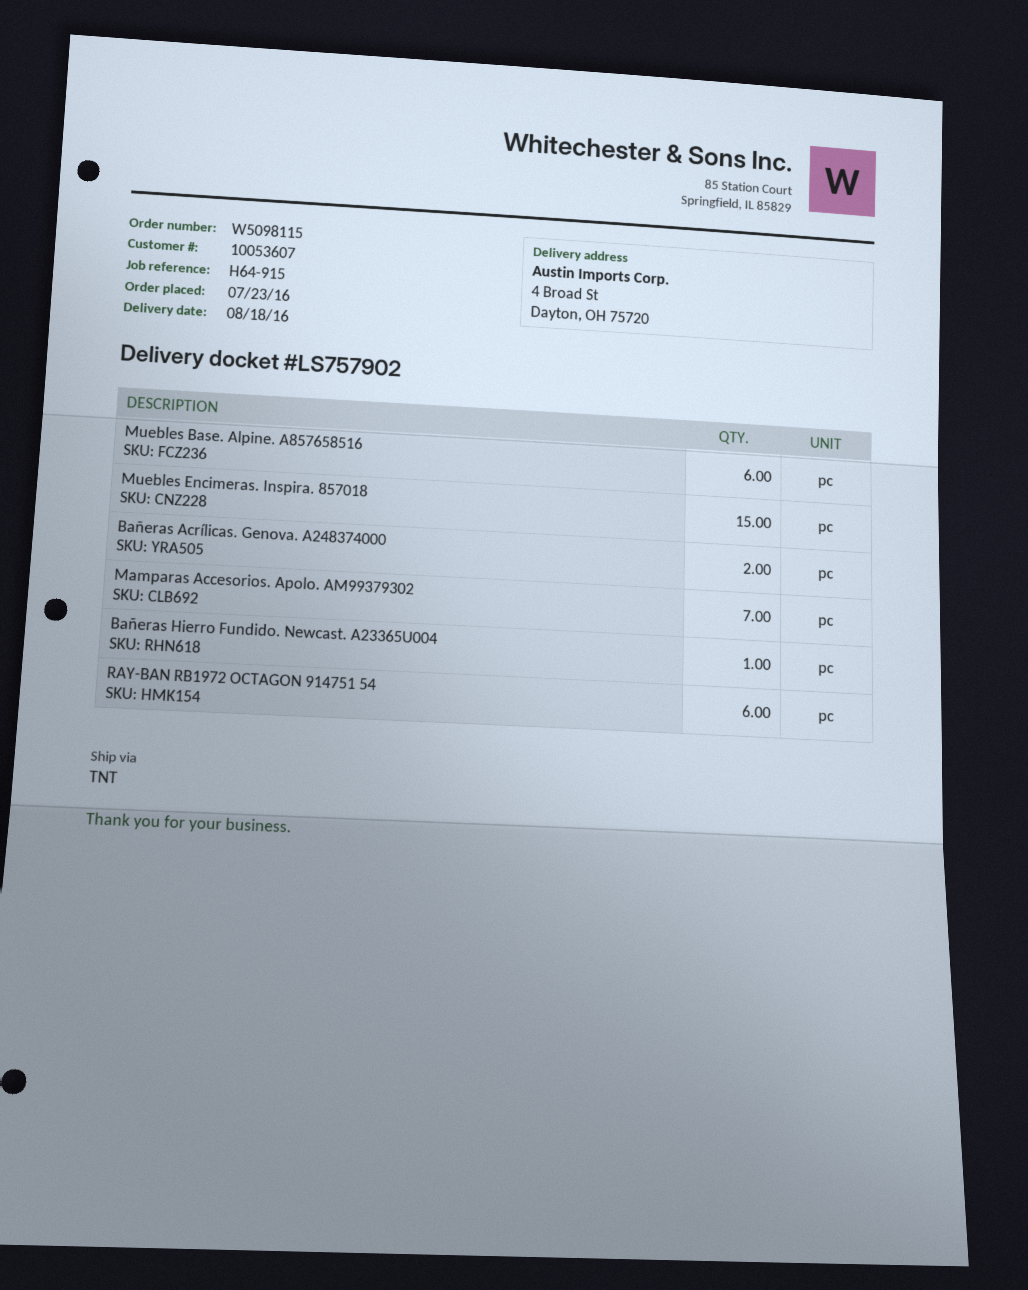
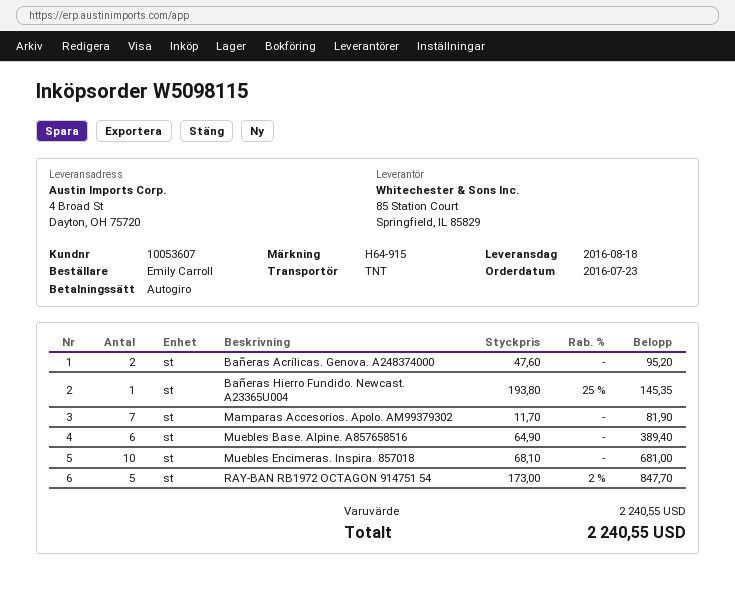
Muebles Encimeras. Inspira. 857018: 15 -> 10
RAY-BAN RB1972 OCTAGON 914751 54: 6 -> 5

